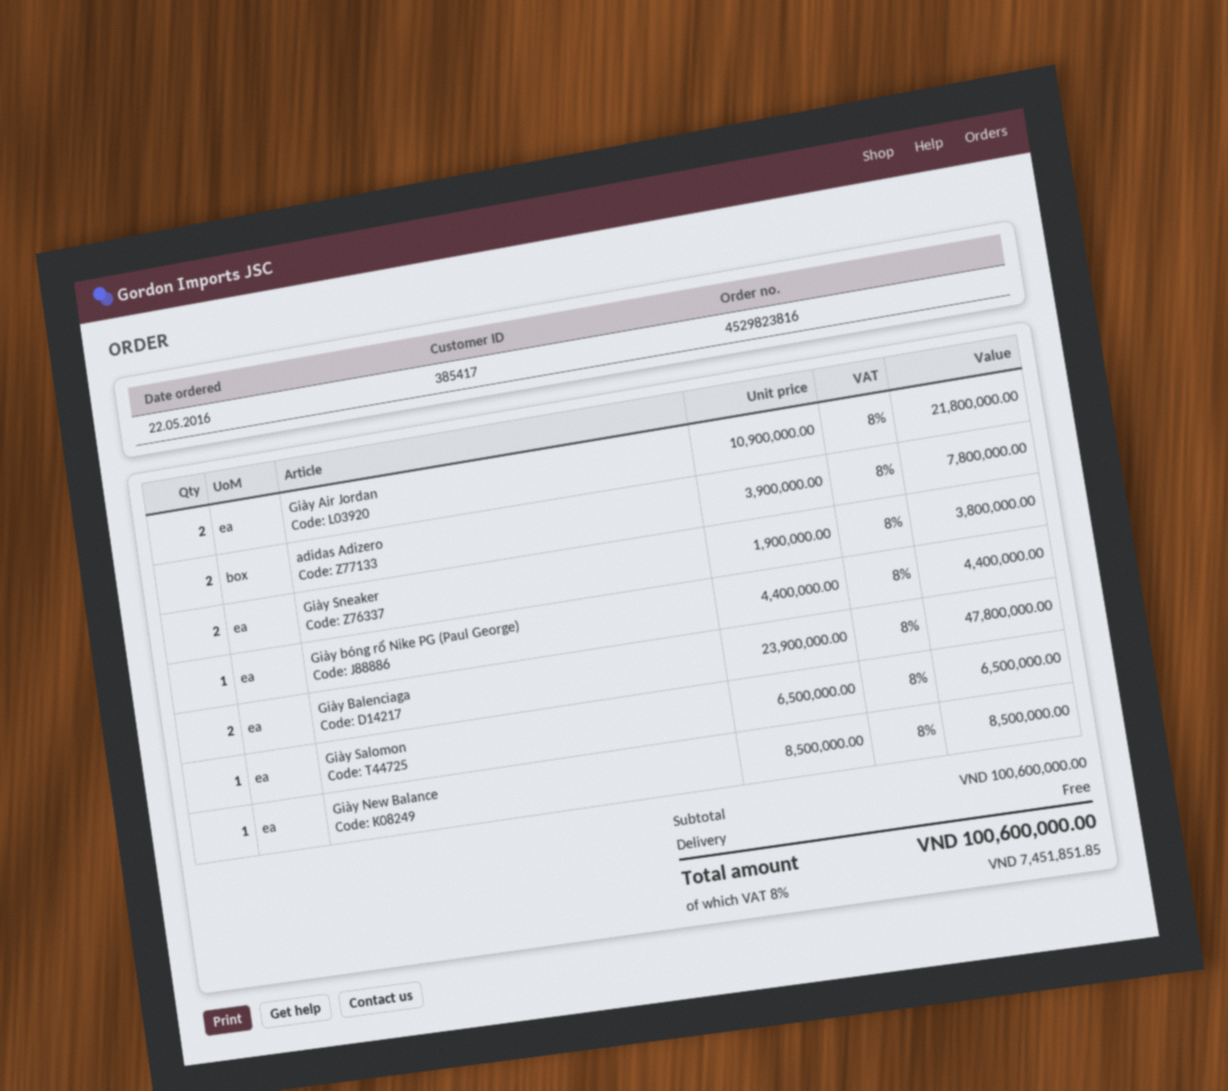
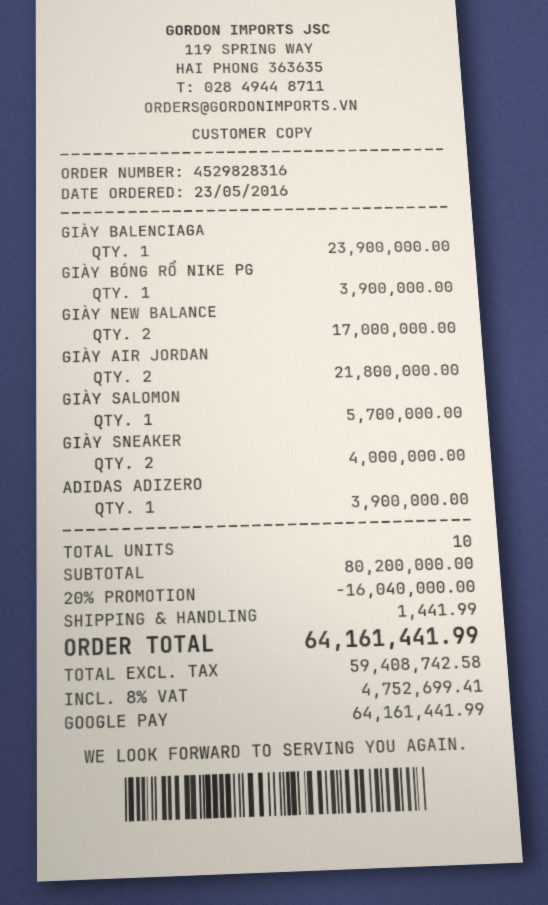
order number: 4529823816 -> 4529828316
order date: 2016-05-22 -> 2016-05-23
adidas Adizero: 2 for 7800000.00 -> 1 for 3900000.00
Giày Sneaker: 2 for 3800000.00 -> 2 for 4000000.00
Giày bóng rổ Nike PG (Paul George): 1 for 4400000.00 -> 1 for 3900000.00
Giày Balenciaga: 2 for 47800000.00 -> 1 for 23900000.00
Giày Salomon: 1 for 6500000.00 -> 1 for 5700000.00
Giày New Balance: 1 for 8500000.00 -> 2 for 17000000.00
subtotal: 100600000.00 -> 80200000.00
discount: none -> 20% = 16040000.00
shipping: 0.00 -> 1441.99
tax: 8% = 7451851.85 -> 8% = 4752699.41
total: 100600000.00 -> 64161441.99

